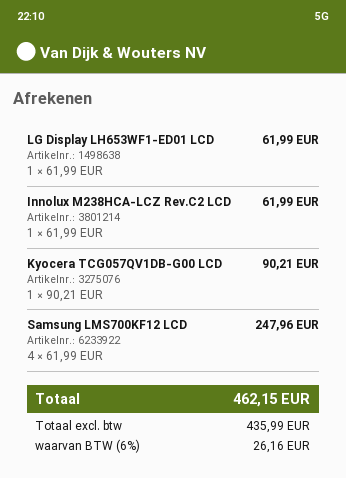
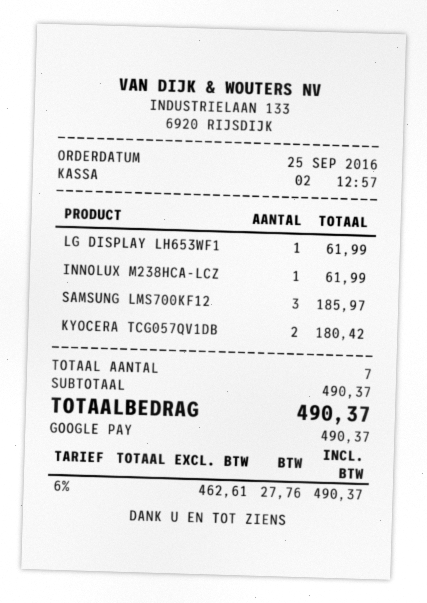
Kyocera TCG057QV1DB-G00 LCD: 1 for 90.21 -> 2 for 180.42
Samsung LMS700KF12 LCD: 4 for 247.96 -> 3 for 185.97
net: 435.99 -> 462.61
tax: 6% = 26.16 -> 6% = 27.76
total: 462.15 -> 490.37

